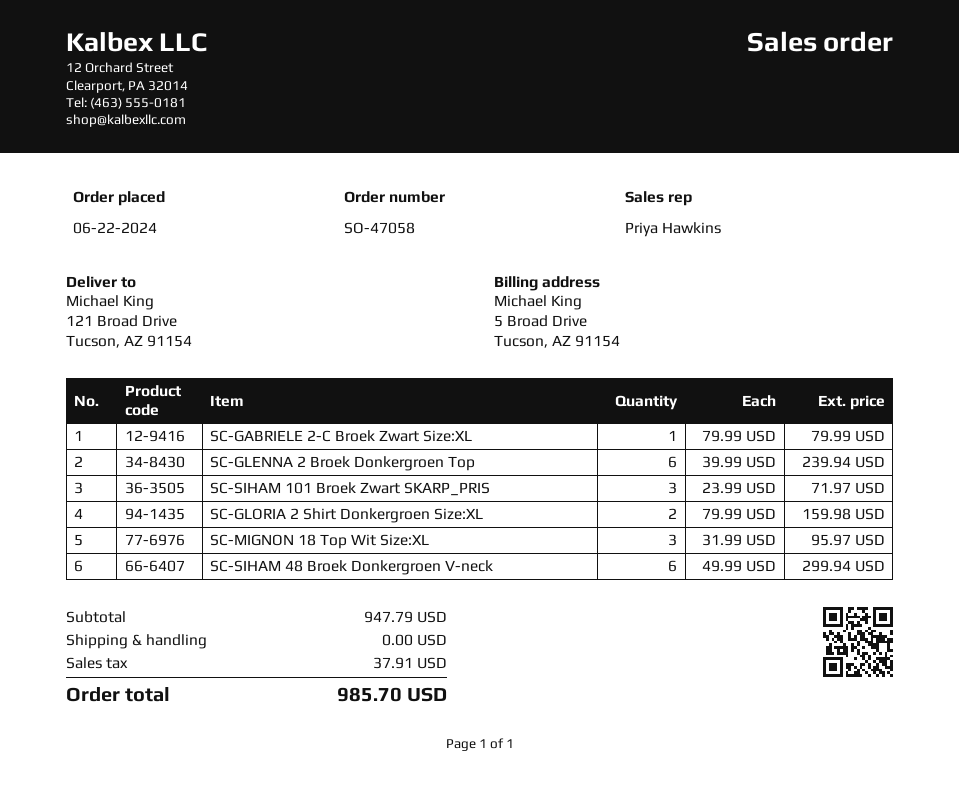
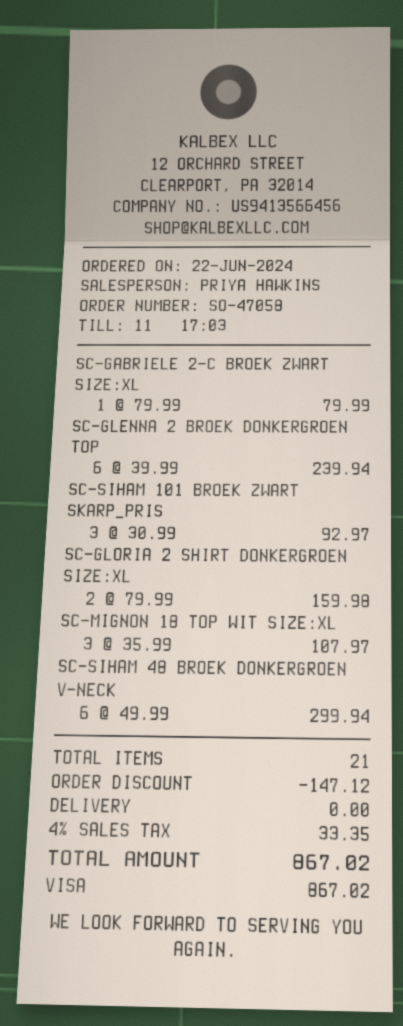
SC-SIHAM 101 Broek Zwart SKARP_PRIS: 3 x 23.99 = 71.97 -> 3 x 30.99 = 92.97
SC-MIGNON 18 Top Wit Size:XL: 3 x 31.99 = 95.97 -> 3 x 35.99 = 107.97
discount: none -> 147.12
tax: 37.91 -> 33.35
total: 985.70 -> 867.02

